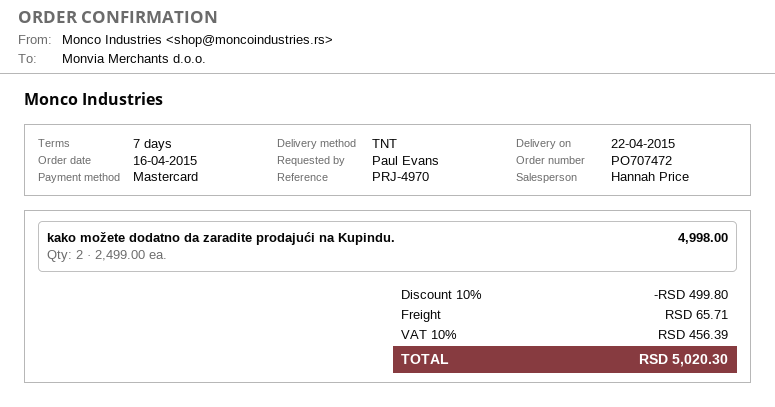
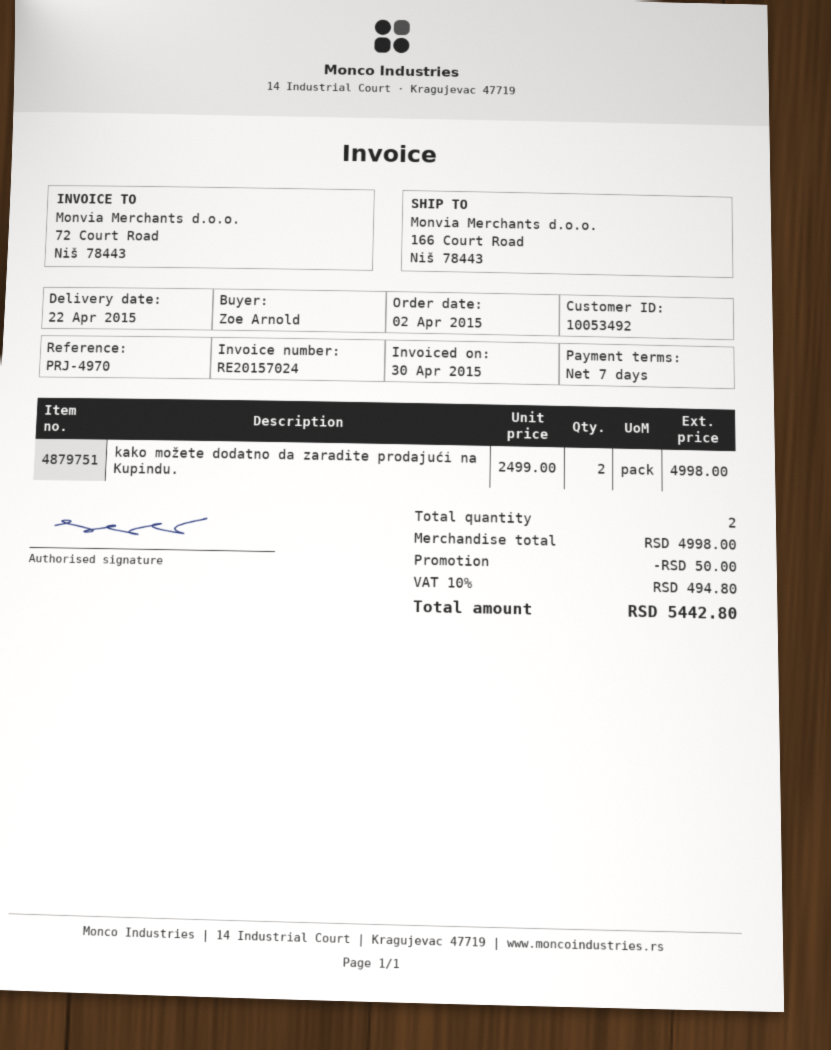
order date: 2015-04-16 -> 2015-04-02
ordered by: Paul Evans -> Zoe Arnold
discount: 499.80 -> 50.00
shipping: 65.71 -> none
tax: 10% = 456.39 -> 10% = 494.80
total: 5020.30 -> 5442.80

